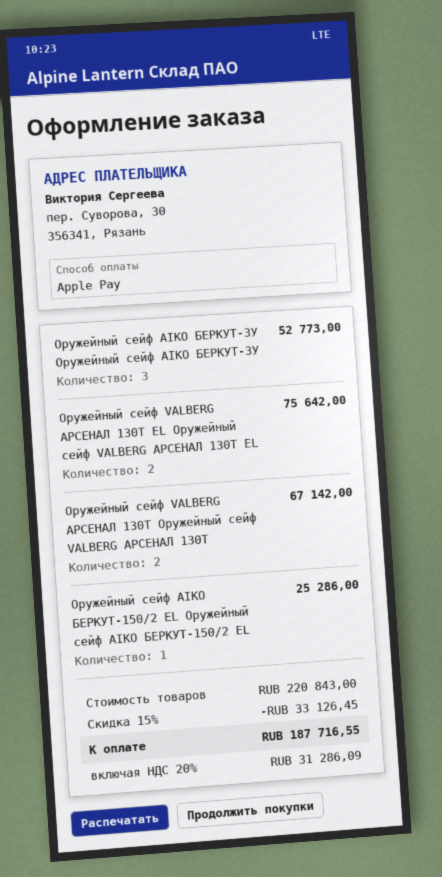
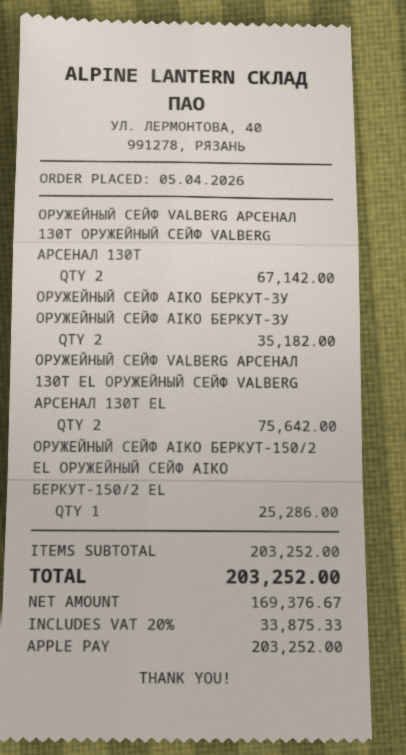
Оружейный сейф AIKO БЕРКУТ-3У Оружейный сейф AIKO БЕРКУТ-3У: 3 for 52773.00 -> 2 for 35182.00
subtotal: 220843.00 -> 203252.00
discount: 15% = 33126.45 -> none
tax: 20% = 31286.09 -> 20% = 33875.33
total: 187716.55 -> 203252.00

